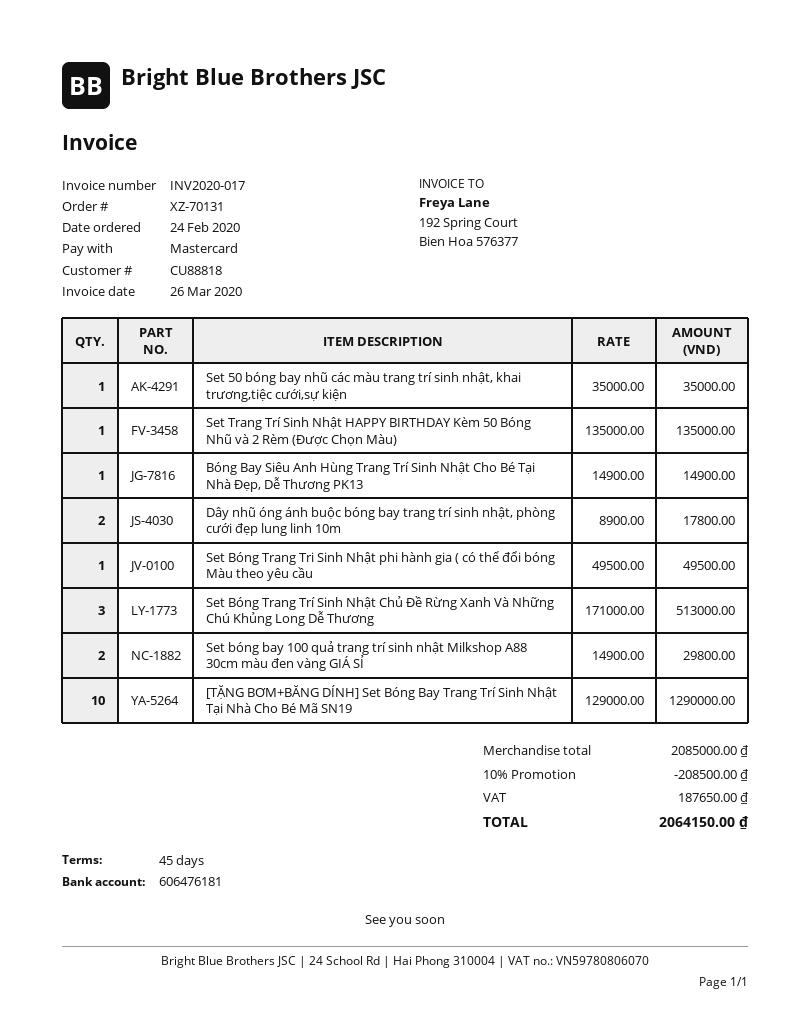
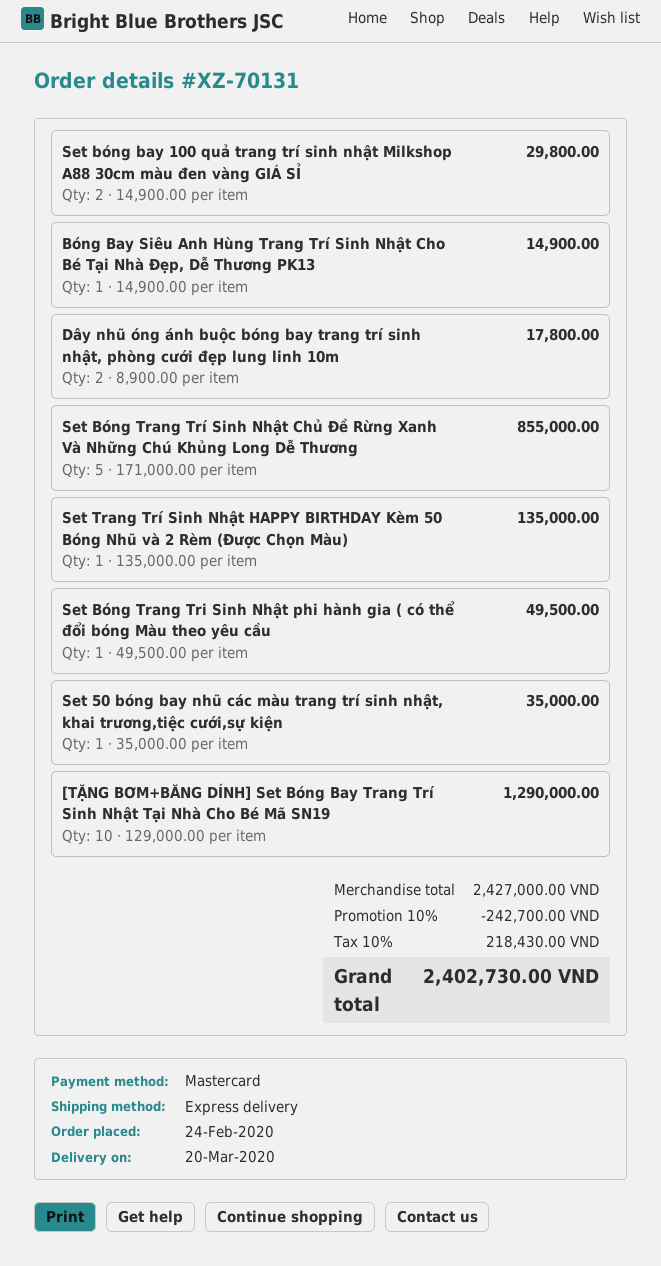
Set Bóng Trang Trí Sinh Nhật Chủ Đề Rừng Xanh Và Những Chú Khủng Long Dễ Thương: 3 x 171000.00 = 513000.00 -> 5 x 171000.00 = 855000.00
subtotal: 2085000.00 -> 2427000.00
discount: 10% = 208500.00 -> 10% = 242700.00
tax: 187650.00 -> 218430.00
total: 2064150.00 -> 2402730.00

